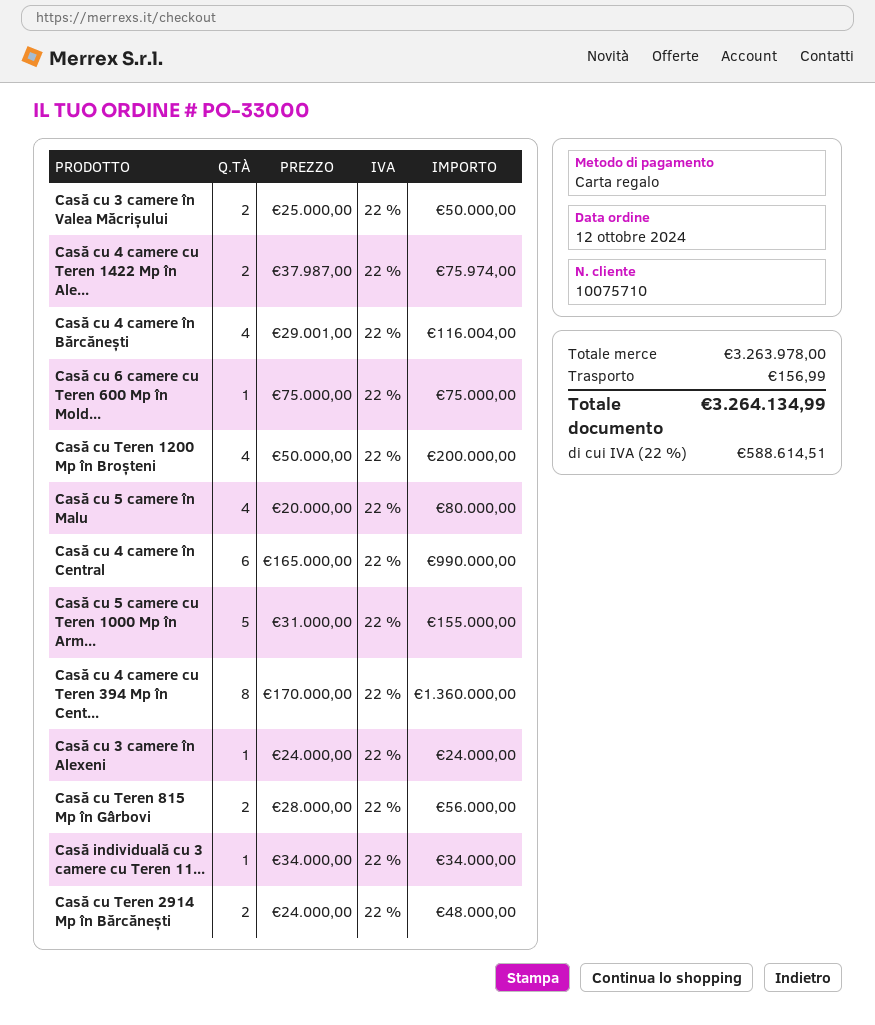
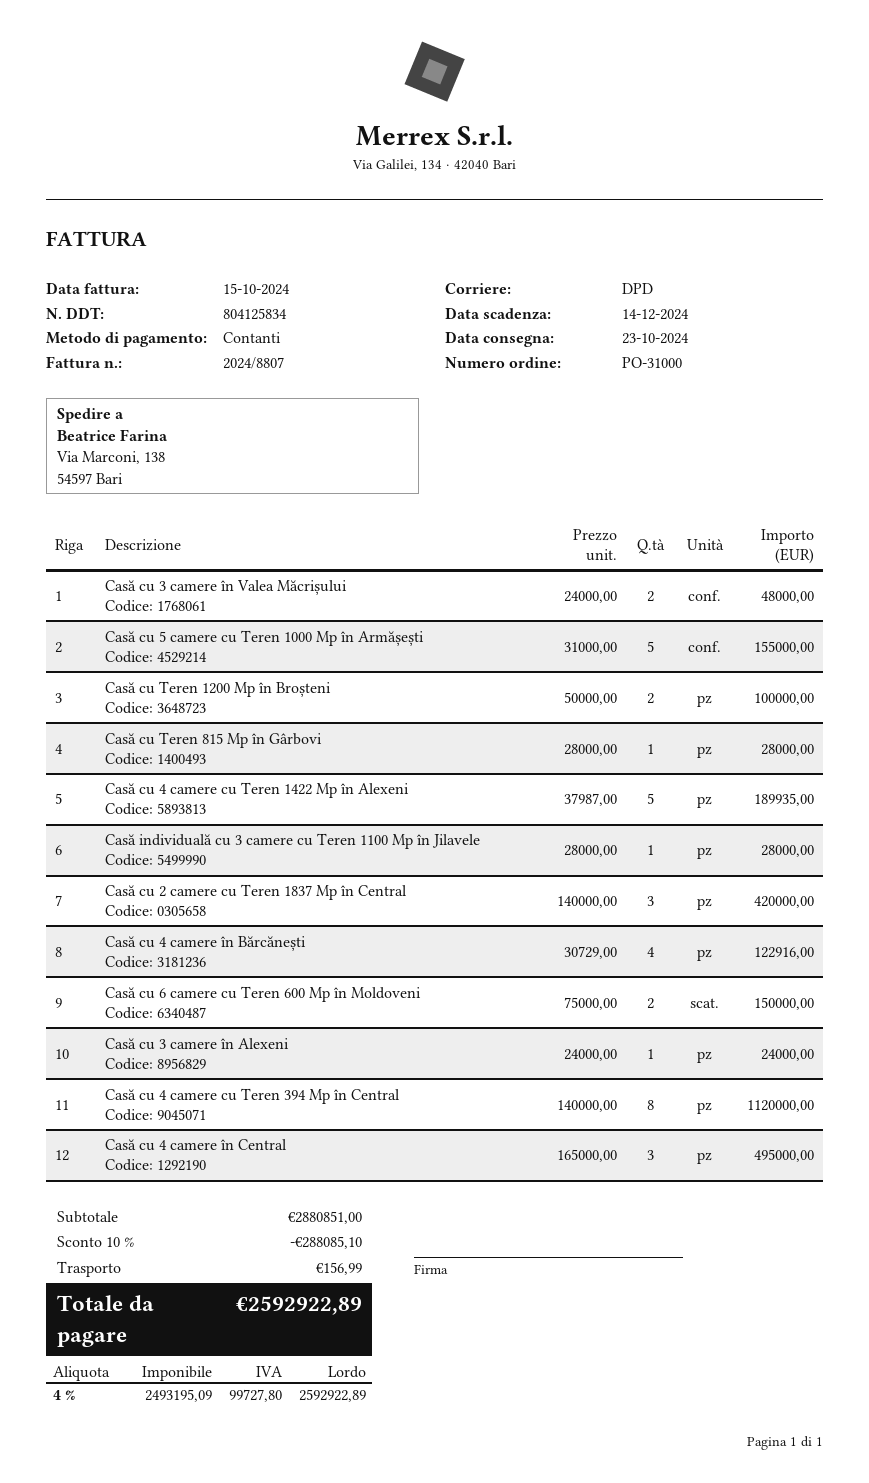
order number: PO-33000 -> PO-31000
payment method: gift card -> cash
Casă cu 3 camere în Valea Măcrișului: 2 x 25000.00 = 50000.00 -> 2 x 24000.00 = 48000.00
Casă cu 4 camere cu Teren 1422 Mp în Ale...: 2 x 37987.00 = 75974.00 -> 5 x 37987.00 = 189935.00
Casă cu 4 camere în Bărcănești: 4 x 29001.00 = 116004.00 -> 4 x 30729.00 = 122916.00
Casă cu 6 camere cu Teren 600 Mp în Mold...: 1 x 75000.00 = 75000.00 -> 2 x 75000.00 = 150000.00
Casă cu Teren 1200 Mp în Broșteni: 4 x 50000.00 = 200000.00 -> 2 x 50000.00 = 100000.00
Casă cu 5 camere în Malu: 4 x 20000.00 = 80000.00 -> none
Casă cu 4 camere în Central: 6 x 165000.00 = 990000.00 -> 3 x 165000.00 = 495000.00
Casă cu 4 camere cu Teren 394 Mp în Cent...: 8 x 170000.00 = 1360000.00 -> 8 x 140000.00 = 1120000.00
Casă cu Teren 815 Mp în Gârbovi: 2 x 28000.00 = 56000.00 -> 1 x 28000.00 = 28000.00
Casă individuală cu 3 camere cu Teren 11...: 1 x 34000.00 = 34000.00 -> 1 x 28000.00 = 28000.00
Casă cu Teren 2914 Mp în Bărcănești: 2 x 24000.00 = 48000.00 -> none
Casă cu 2 camere cu Teren 1837 Mp în Central: none -> 3 x 140000.00 = 420000.00
subtotal: 3263978.00 -> 2880851.00
discount: none -> 10% = 288085.10
tax: 22% = 588614.51 -> 4% = 99727.80
total: 3264134.99 -> 2592922.89

